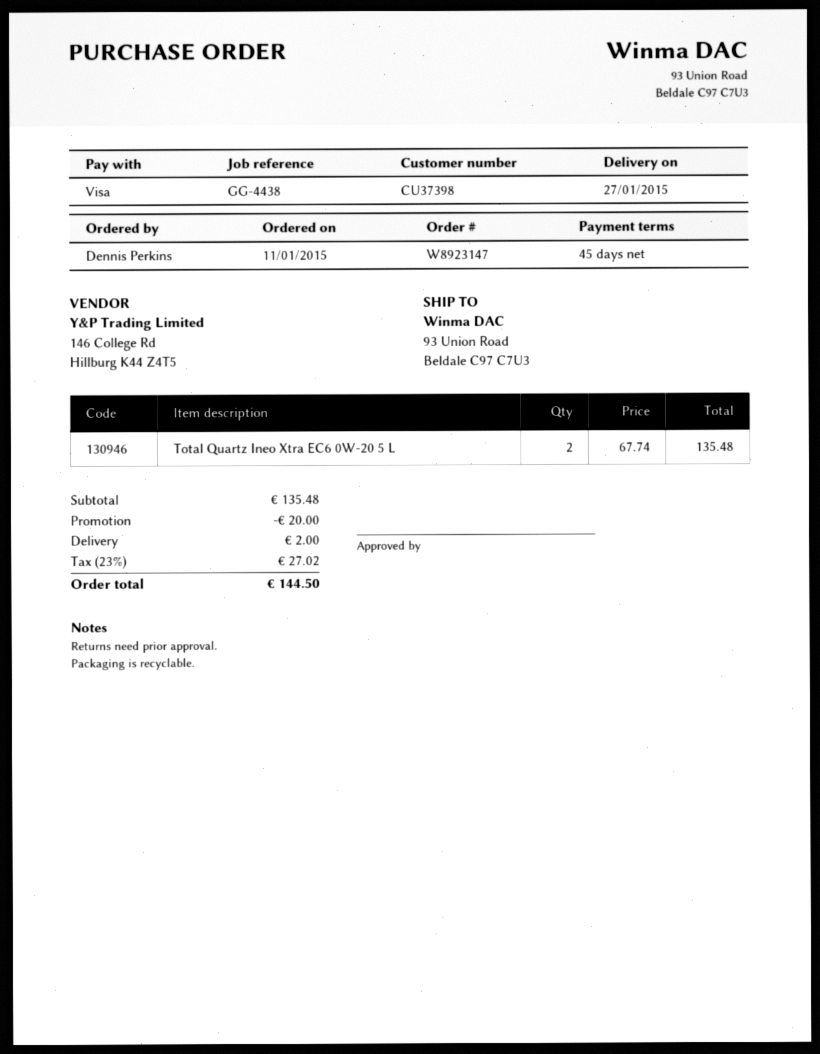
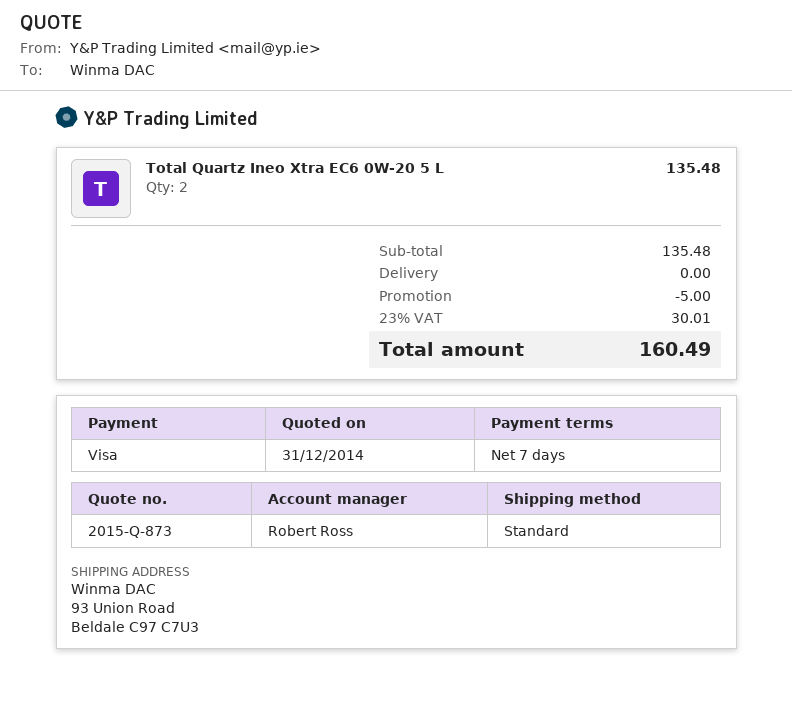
payment terms: 45 days -> 7 days
discount: 20.00 -> 5.00
shipping: 2.00 -> 0.00
tax: 23% = 27.02 -> 23% = 30.01
total: 144.50 -> 160.49

